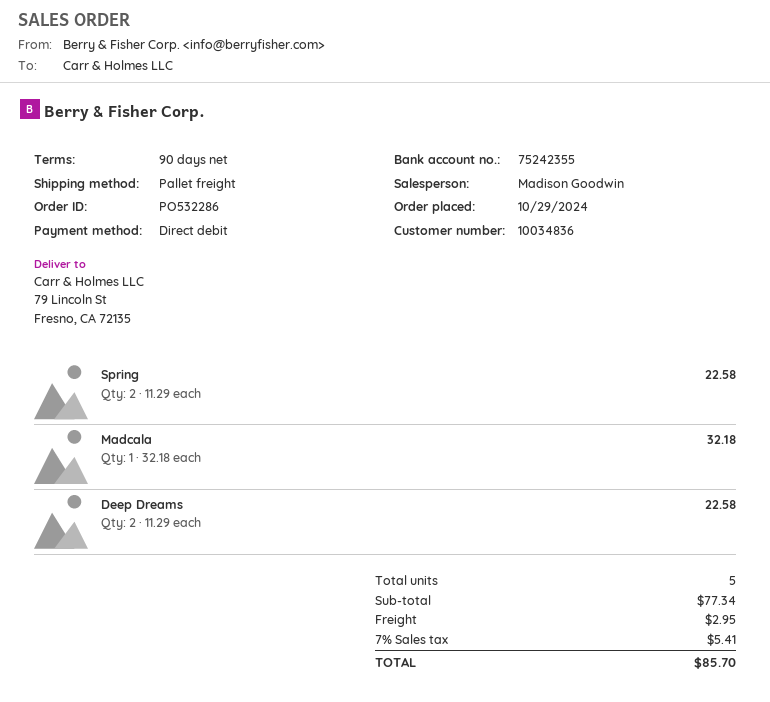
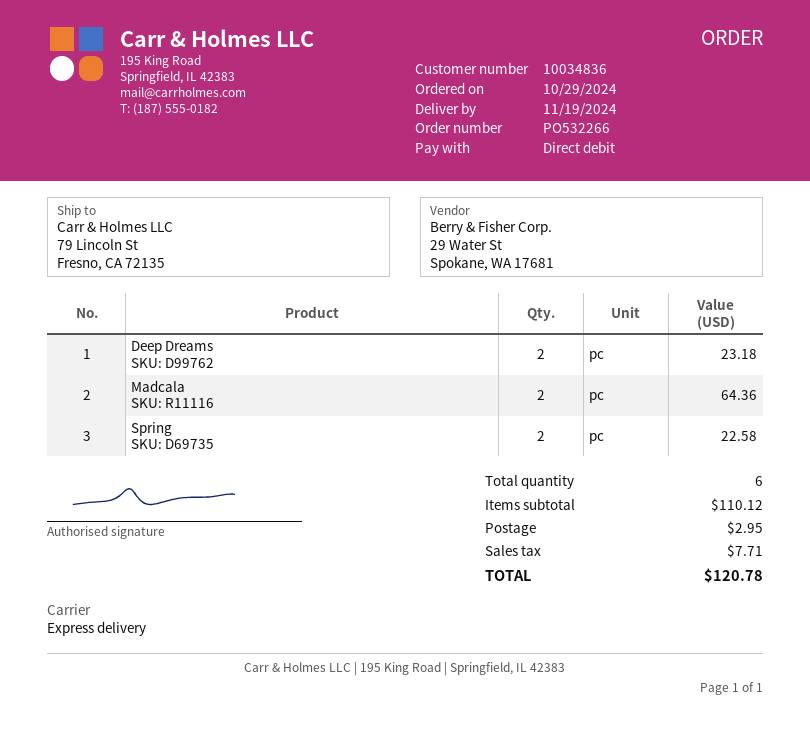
order number: PO532286 -> PO532266
shipping method: pallet freight -> express
Madcala: 1 for 32.18 -> 2 for 64.36
Deep Dreams: 2 for 22.58 -> 2 for 23.18
total quantity: 5 -> 6
subtotal: 77.34 -> 110.12
tax: 5.41 -> 7.71
total: 85.70 -> 120.78

